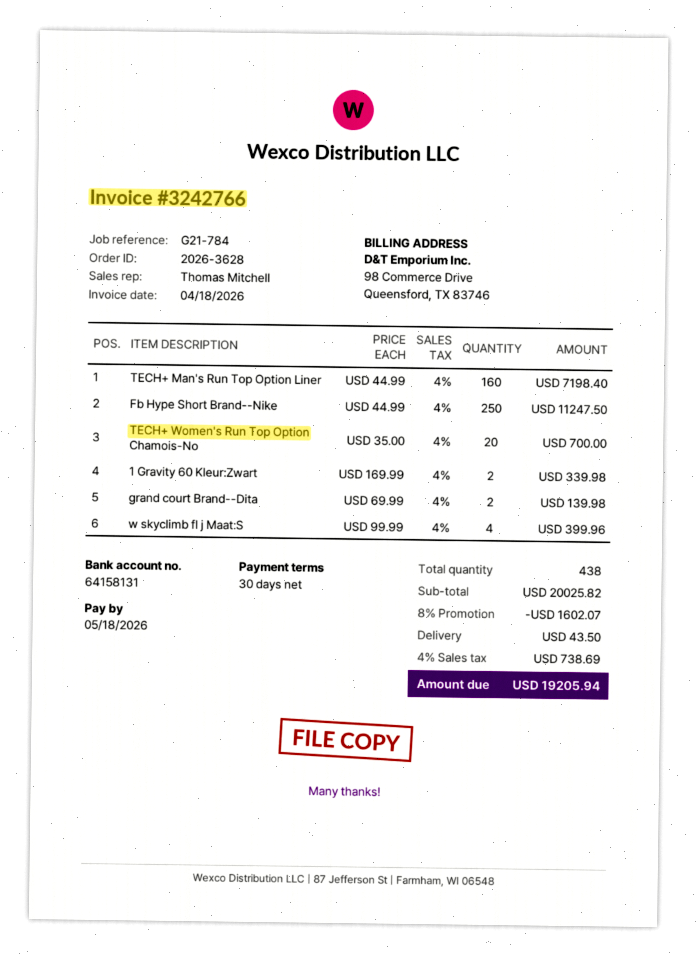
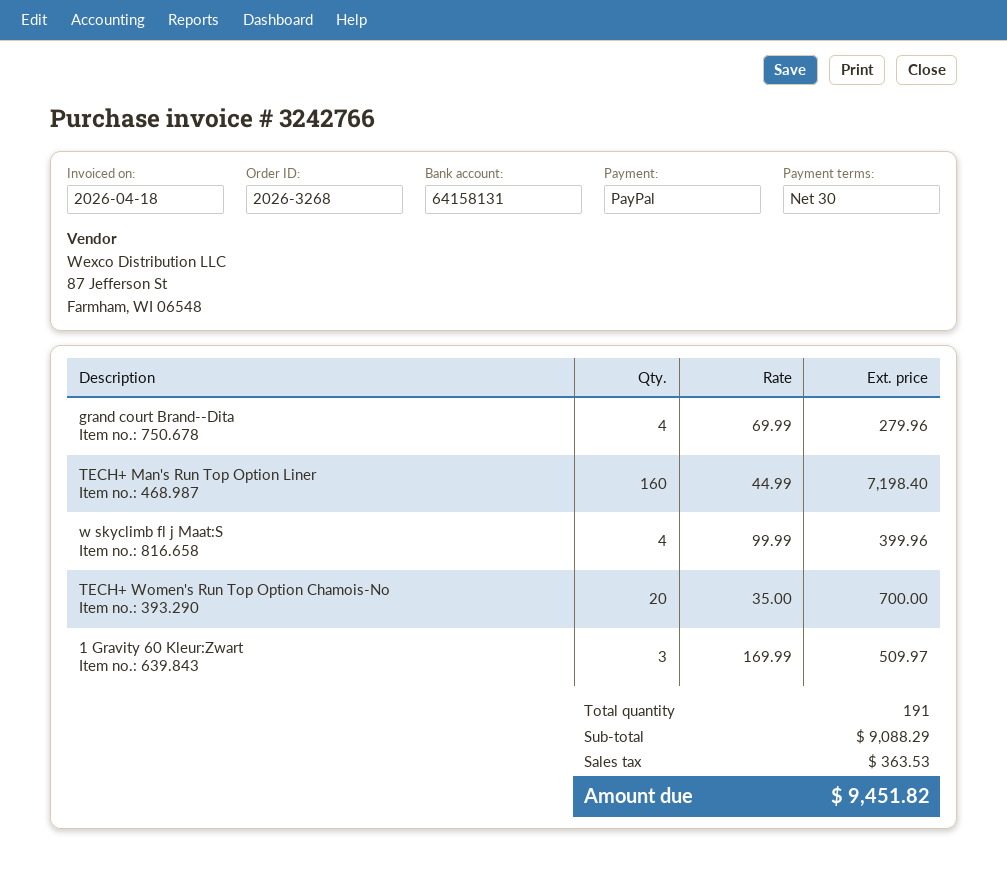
order number: 2026-3628 -> 2026-3268
Fb Hype Short Brand--Nike: 250 x 44.99 = 11247.50 -> none
1 Gravity 60 Kleur:Zwart: 2 x 169.99 = 339.98 -> 3 x 169.99 = 509.97
grand court Brand--Dita: 2 x 69.99 = 139.98 -> 4 x 69.99 = 279.96
total quantity: 438 -> 191
subtotal: 20025.82 -> 9088.29
discount: 8% = 1602.07 -> none
shipping: 43.50 -> none
tax: 738.69 -> 363.53
total: 19205.94 -> 9451.82

